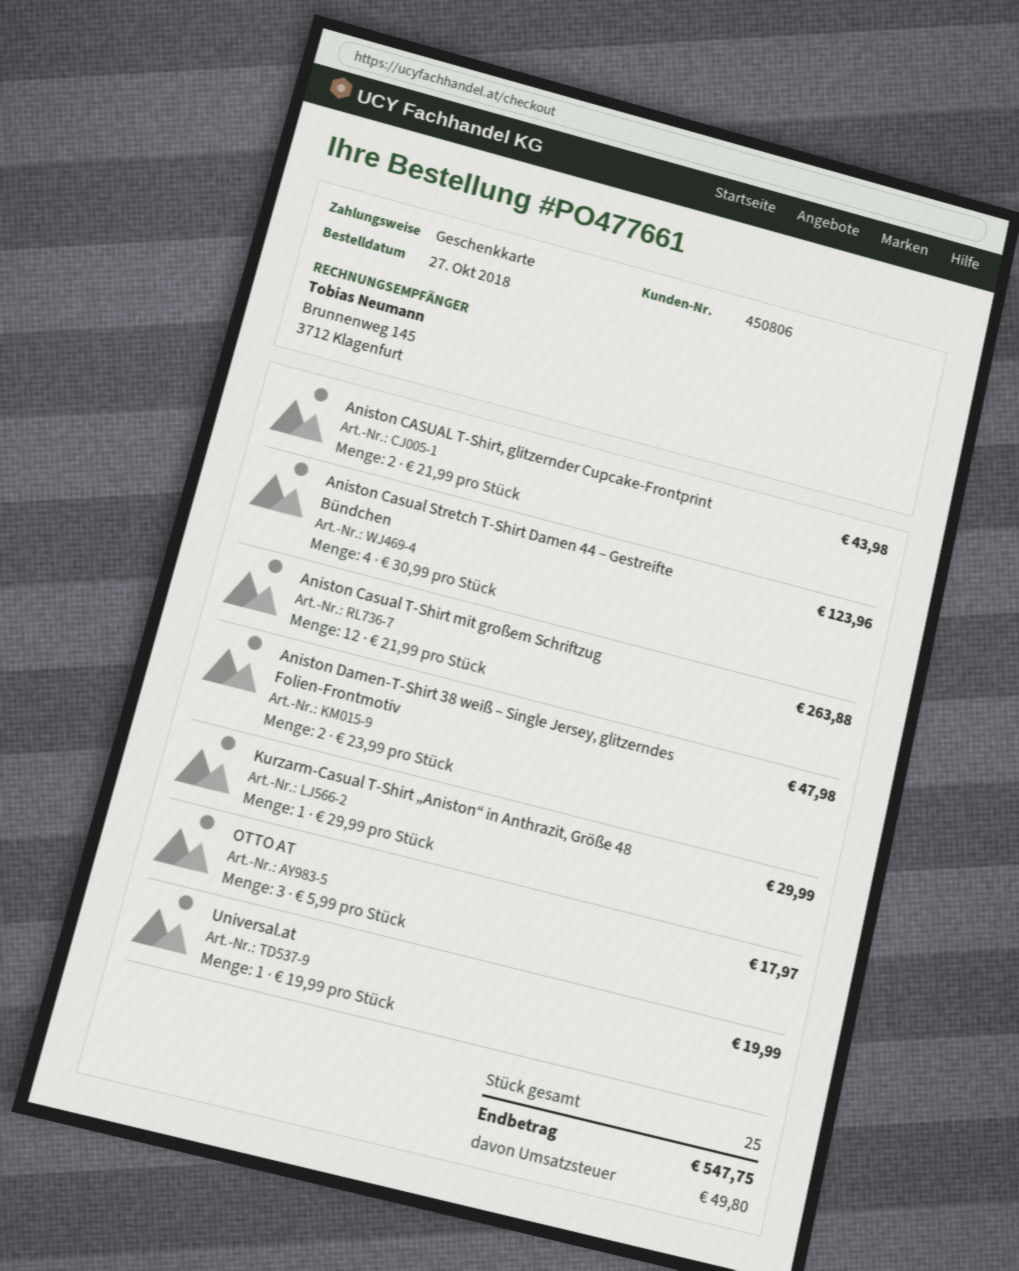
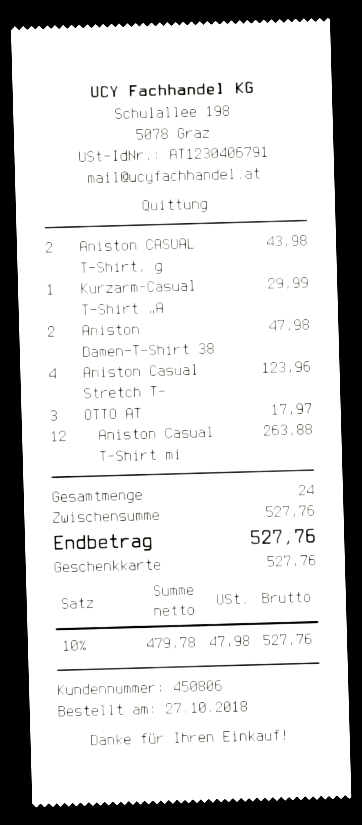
Universal.at: 1 for 19.99 -> none
total quantity: 25 -> 24
tax: 49.80 -> 47.98
total: 547.75 -> 527.76

